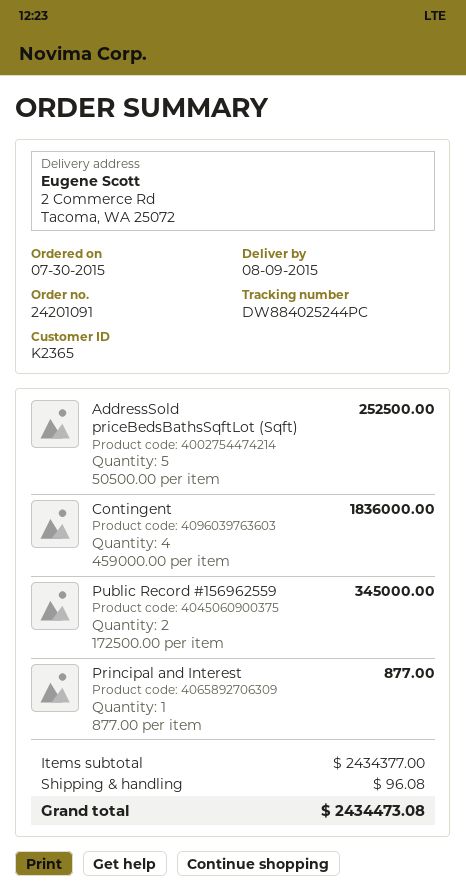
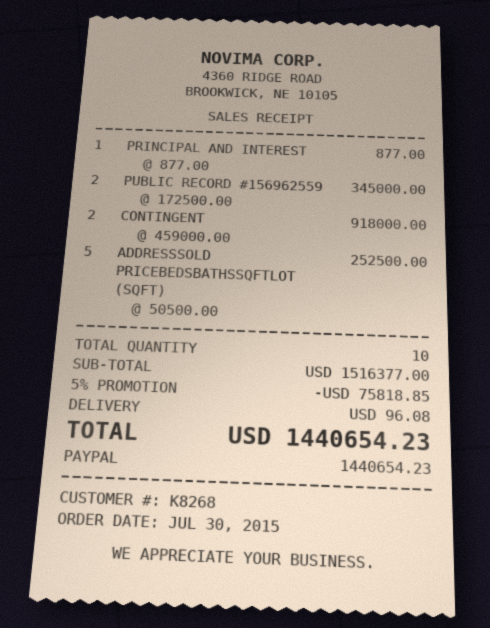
customer number: K2365 -> K8268
Contingent: 4 x 459000.00 = 1836000.00 -> 2 x 459000.00 = 918000.00
subtotal: 2434377.00 -> 1516377.00
discount: none -> 5% = 75818.85
total: 2434473.08 -> 1440654.23

